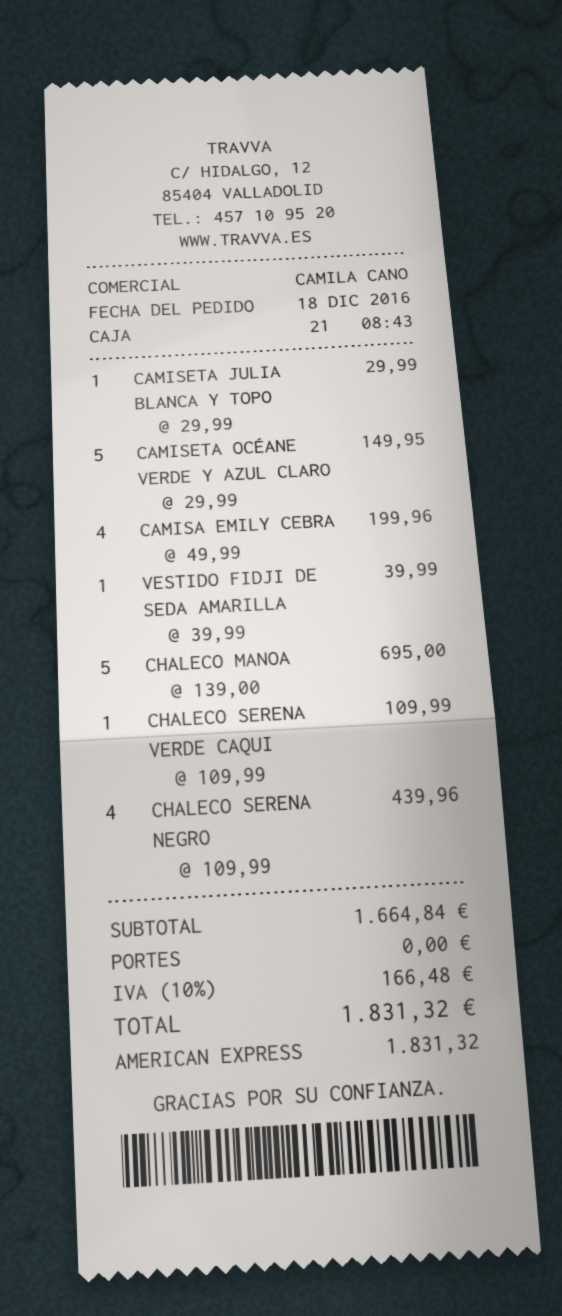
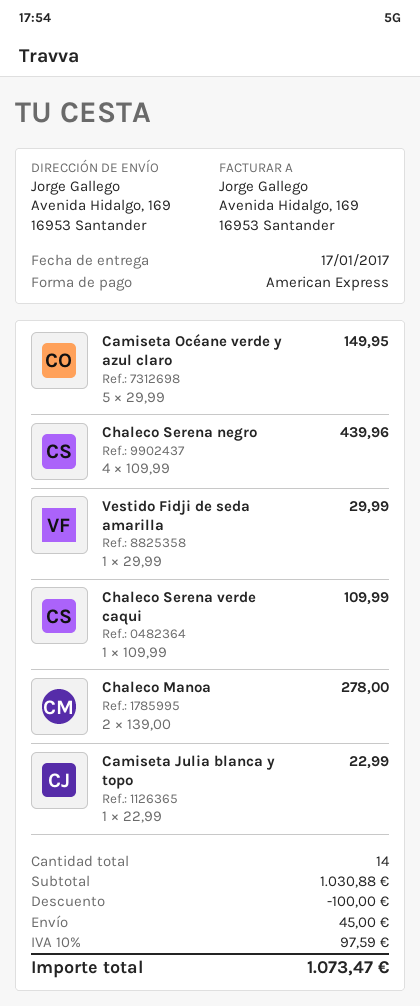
CAMISETA JULIA BLANCA Y TOPO: 1 x 29.99 = 29.99 -> 1 x 22.99 = 22.99
CAMISA EMILY CEBRA: 4 x 49.99 = 199.96 -> none
VESTIDO FIDJI DE SEDA AMARILLA: 1 x 39.99 = 39.99 -> 1 x 29.99 = 29.99
CHALECO MANOA: 5 x 139.00 = 695.00 -> 2 x 139.00 = 278.00
subtotal: 1664.84 -> 1030.88
discount: none -> 100.00
shipping: 0.00 -> 45.00
tax: 10% = 166.48 -> 10% = 97.59
total: 1831.32 -> 1073.47

